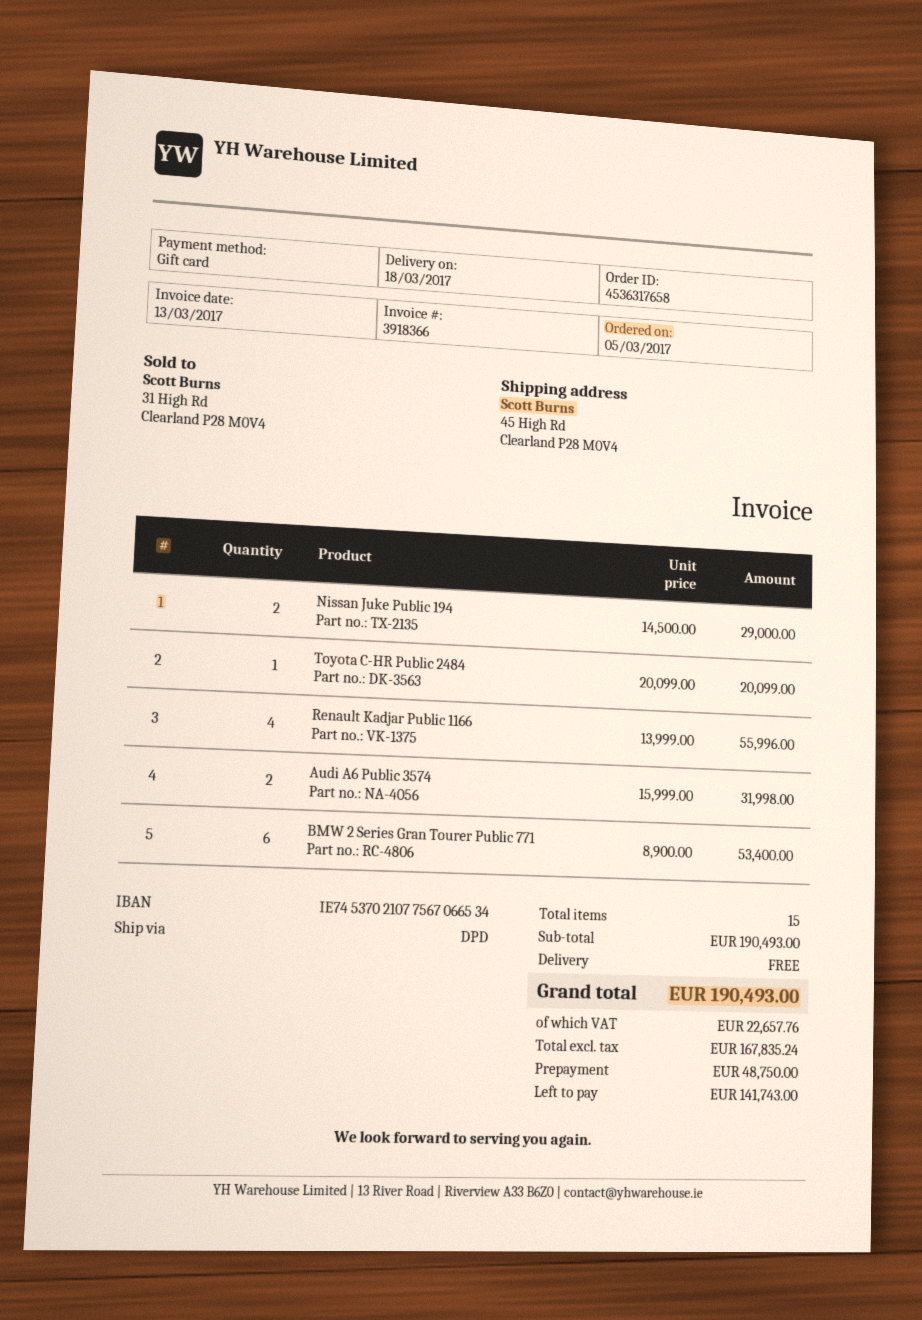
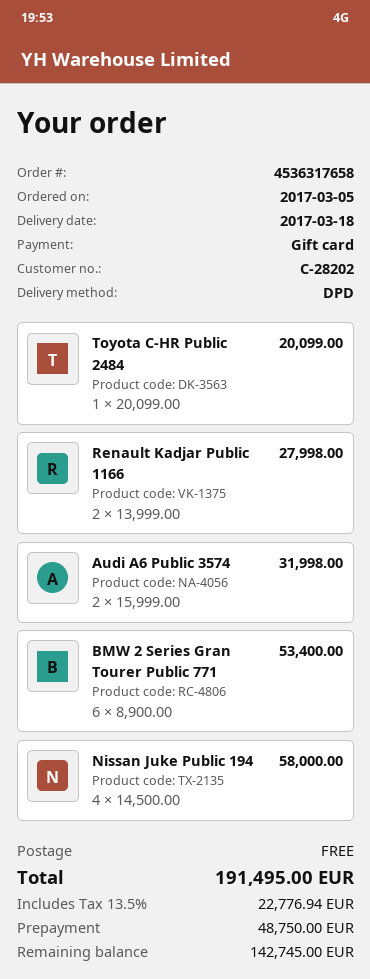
Nissan Juke Public 194: 2 x 14500.00 = 29000.00 -> 4 x 14500.00 = 58000.00
Renault Kadjar Public 1166: 4 x 13999.00 = 55996.00 -> 2 x 13999.00 = 27998.00
tax: 22657.76 -> 22776.94
total: 190493.00 -> 191495.00
balance: 141743.00 -> 142745.00

